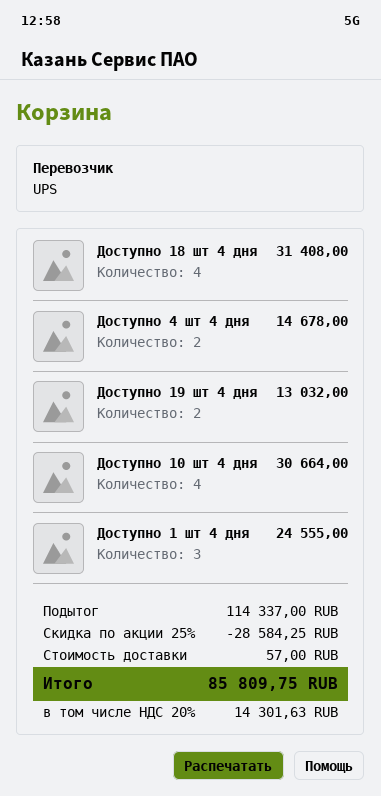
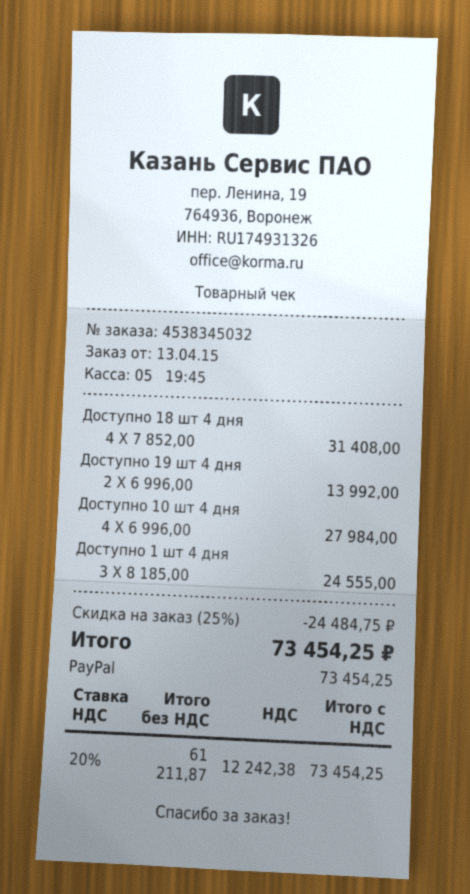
Доступно 4 шт 4 дня: 2 for 14678.00 -> none
Доступно 19 шт 4 дня: 2 for 13032.00 -> 2 for 13992.00
Доступно 10 шт 4 дня: 4 for 30664.00 -> 4 for 27984.00
discount: 25% = 28584.25 -> 25% = 24484.75
shipping: 57.00 -> none
tax: 20% = 14301.63 -> 20% = 12242.38
total: 85809.75 -> 73454.25

